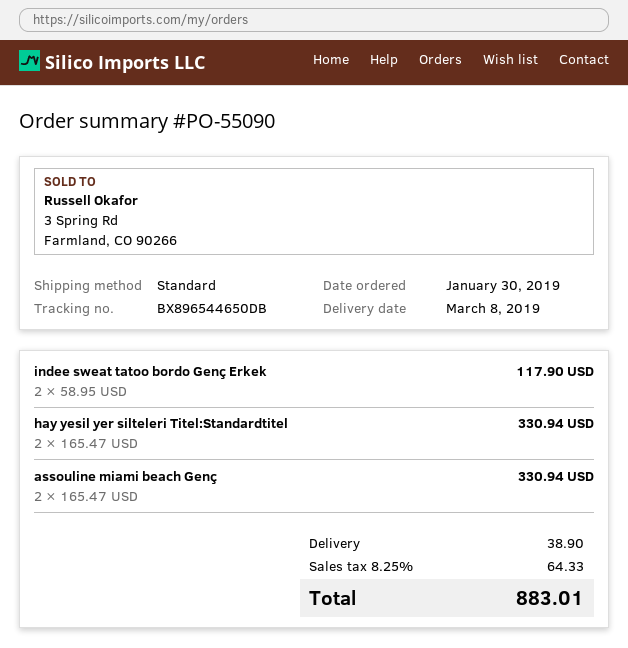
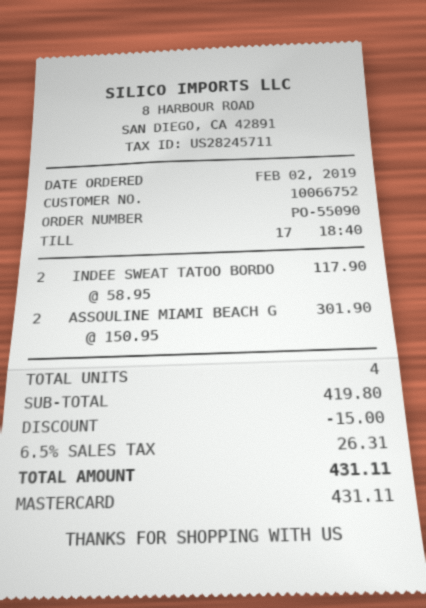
order date: 2019-01-30 -> 2019-02-02
hay yesil yer silteleri Titel:Standardtitel: 2 x 165.47 = 330.94 -> none
assouline miami beach Genç: 2 x 165.47 = 330.94 -> 2 x 150.95 = 301.90
discount: none -> 15.00
shipping: 38.90 -> none
tax: 8.25% = 64.33 -> 6.5% = 26.31
total: 883.01 -> 431.11

